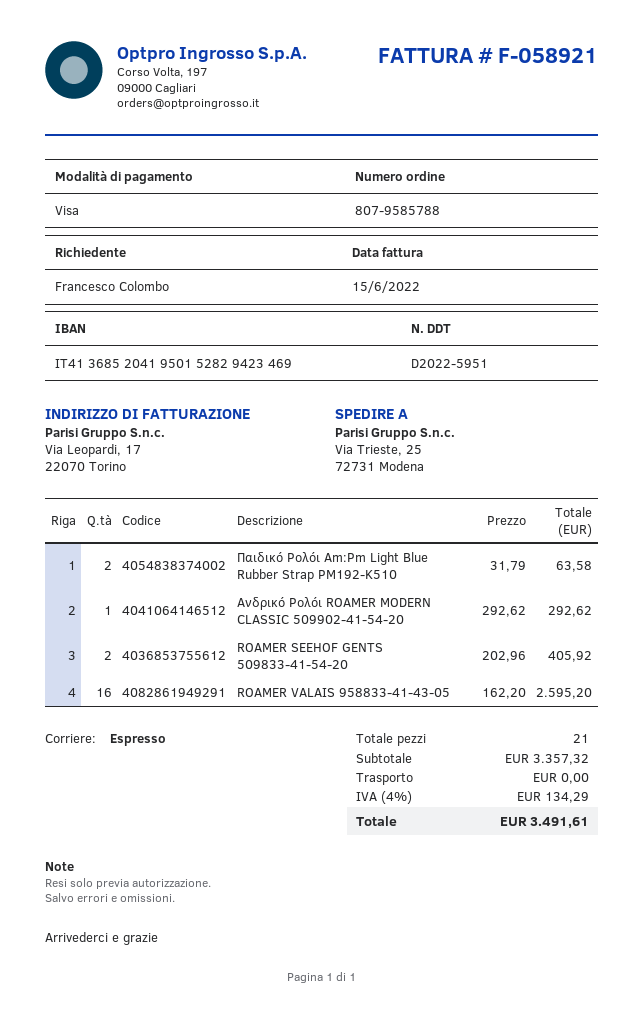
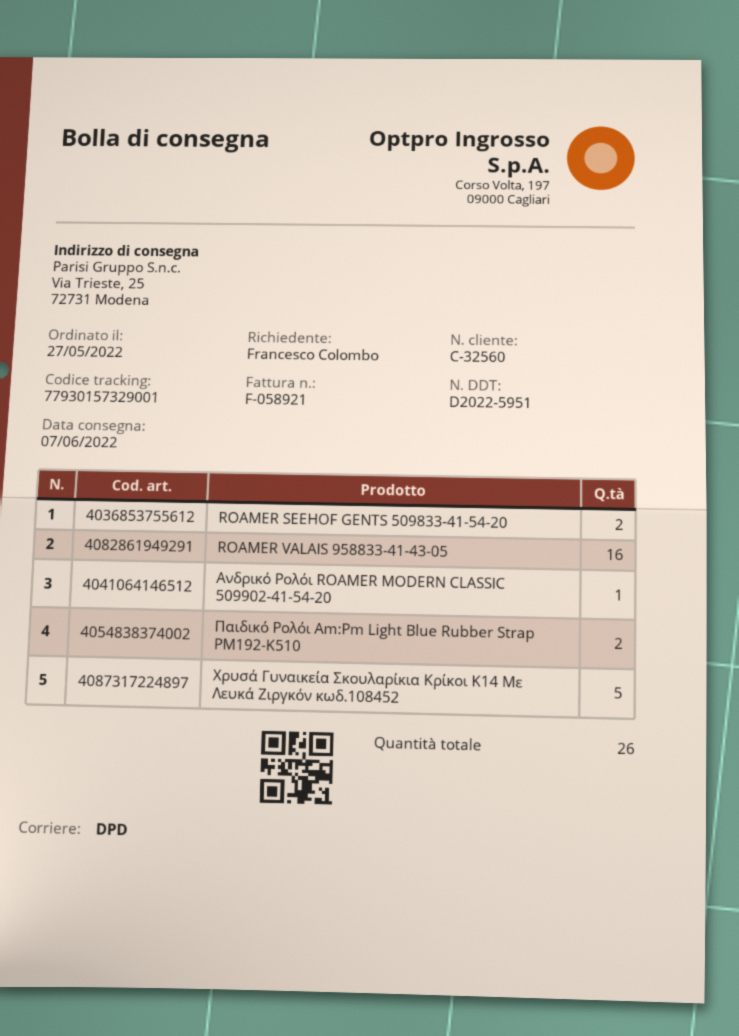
shipping method: express -> DPD
Χρυσά Γυναικεία Σκουλαρίκια Κρίκοι Κ14 Με Λευκά Ζιργκόν κωδ.108452: none -> 5
total quantity: 21 -> 26

